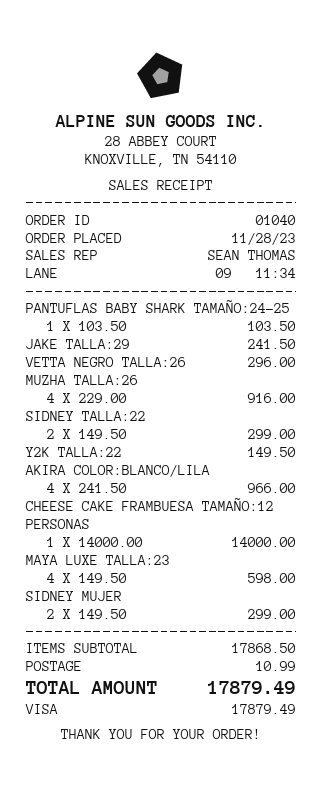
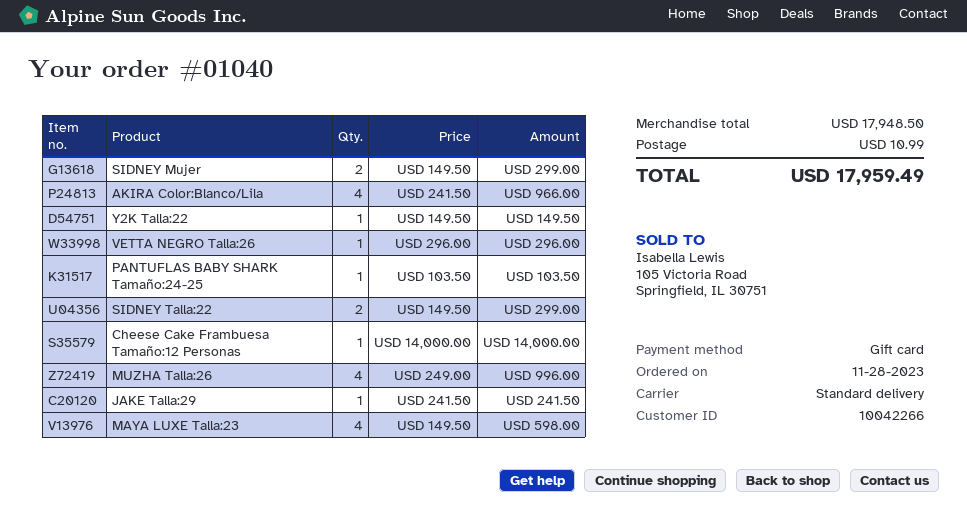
payment method: Visa -> gift card
MUZHA TALLA:26: 4 x 229.00 = 916.00 -> 4 x 249.00 = 996.00
subtotal: 17868.50 -> 17948.50
total: 17879.49 -> 17959.49

